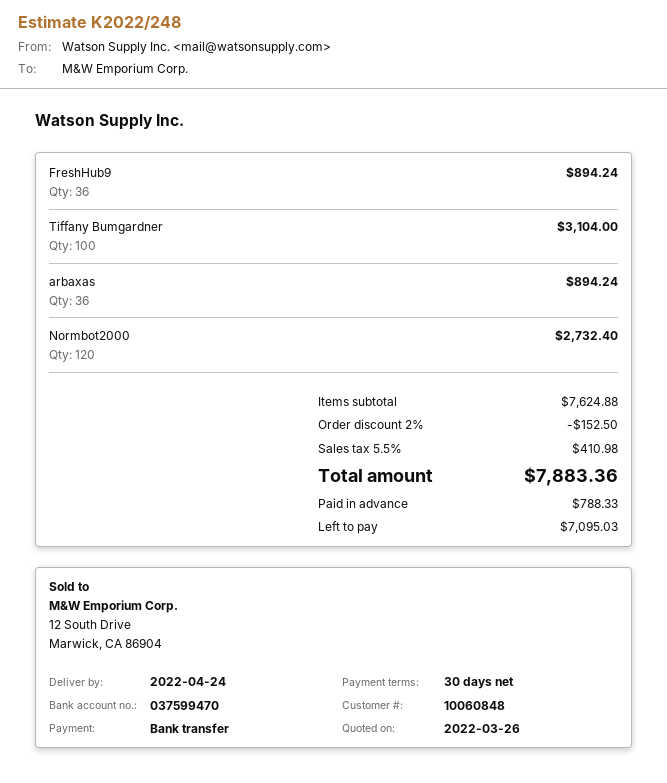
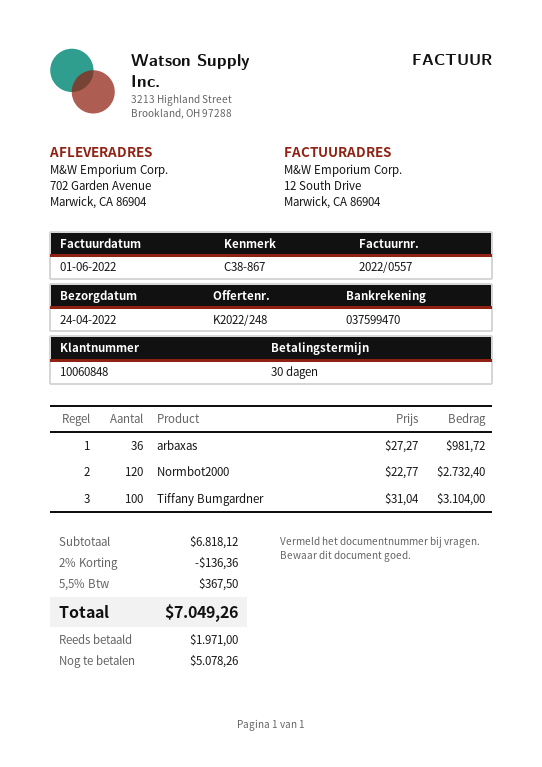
FreshHub9: 36 for 894.24 -> none
arbaxas: 36 for 894.24 -> 36 for 981.72
subtotal: 7624.88 -> 6818.12
discount: 2% = 152.50 -> 2% = 136.36
tax: 5.5% = 410.98 -> 5.5% = 367.50
total: 7883.36 -> 7049.26
deposit: 788.33 -> 1971.00
balance: 7095.03 -> 5078.26

